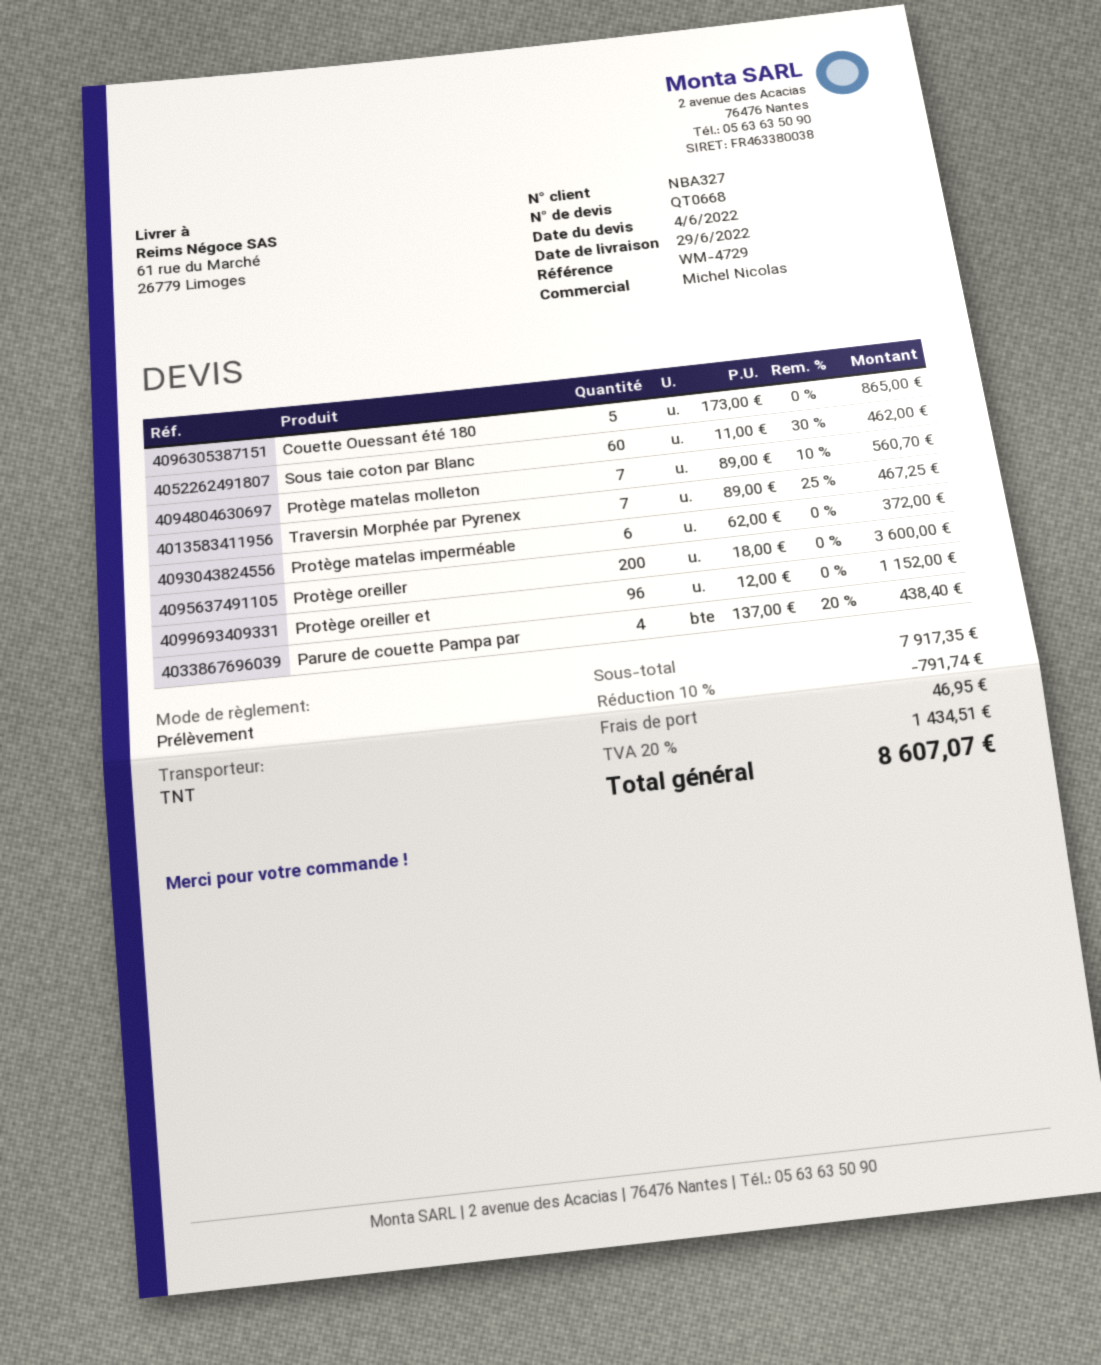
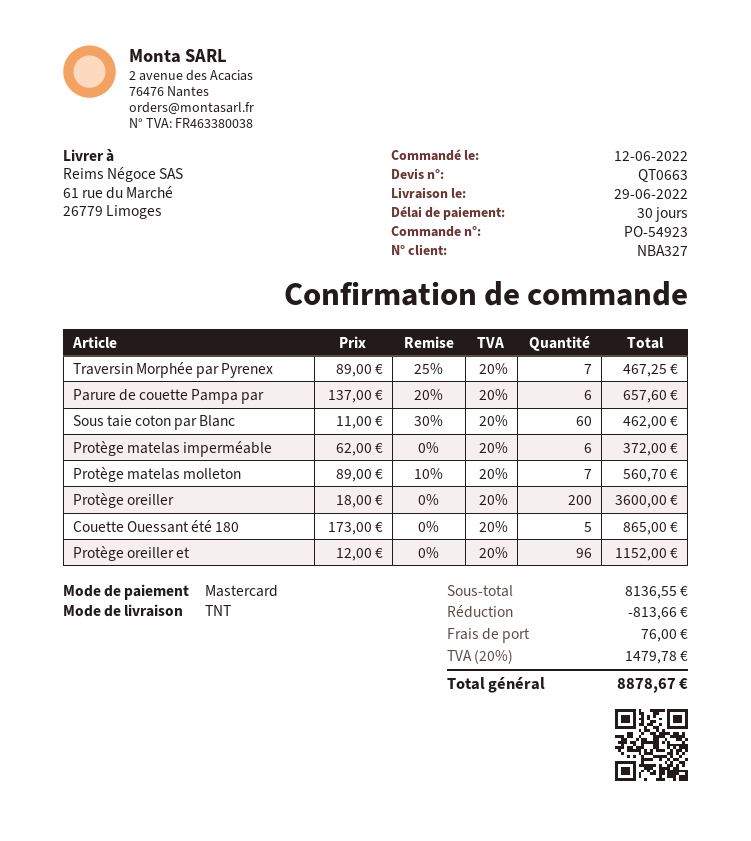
quote number: QT0668 -> QT0663
payment method: direct debit -> Mastercard
Parure de couette Pampa par: 4 x 137.00 - 20% = 438.40 -> 6 x 137.00 - 20% = 657.60
subtotal: 7917.35 -> 8136.55
discount: 791.74 -> 813.66
shipping: 46.95 -> 76.00
tax: 20% = 1434.51 -> 20% = 1479.78
total: 8607.07 -> 8878.67

